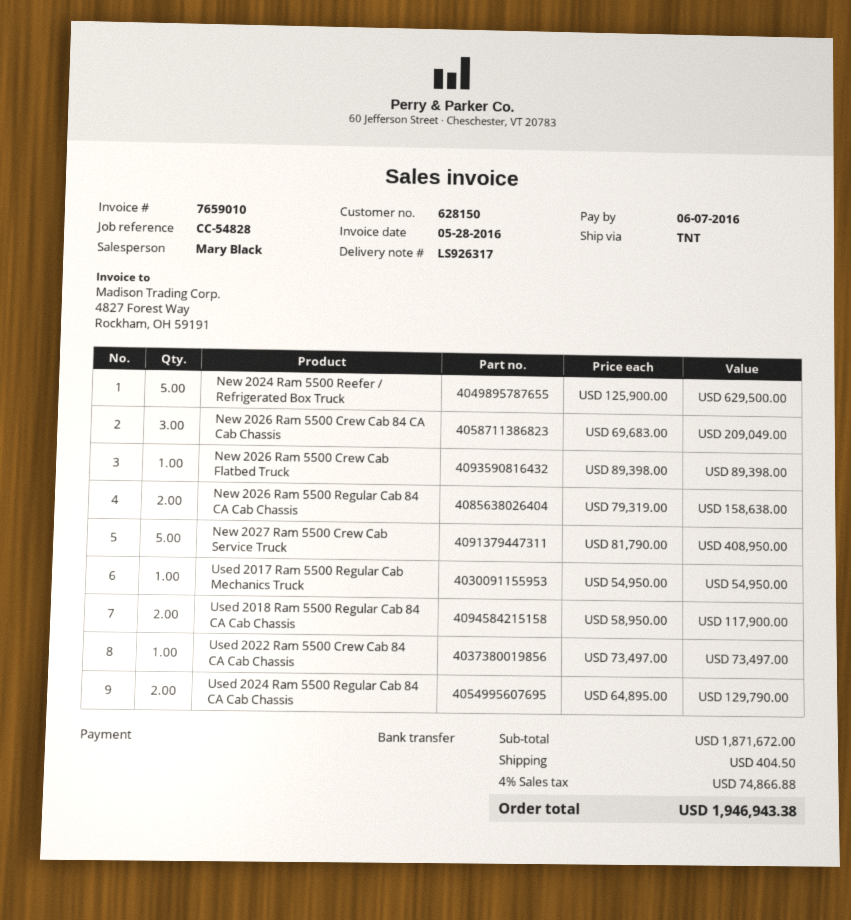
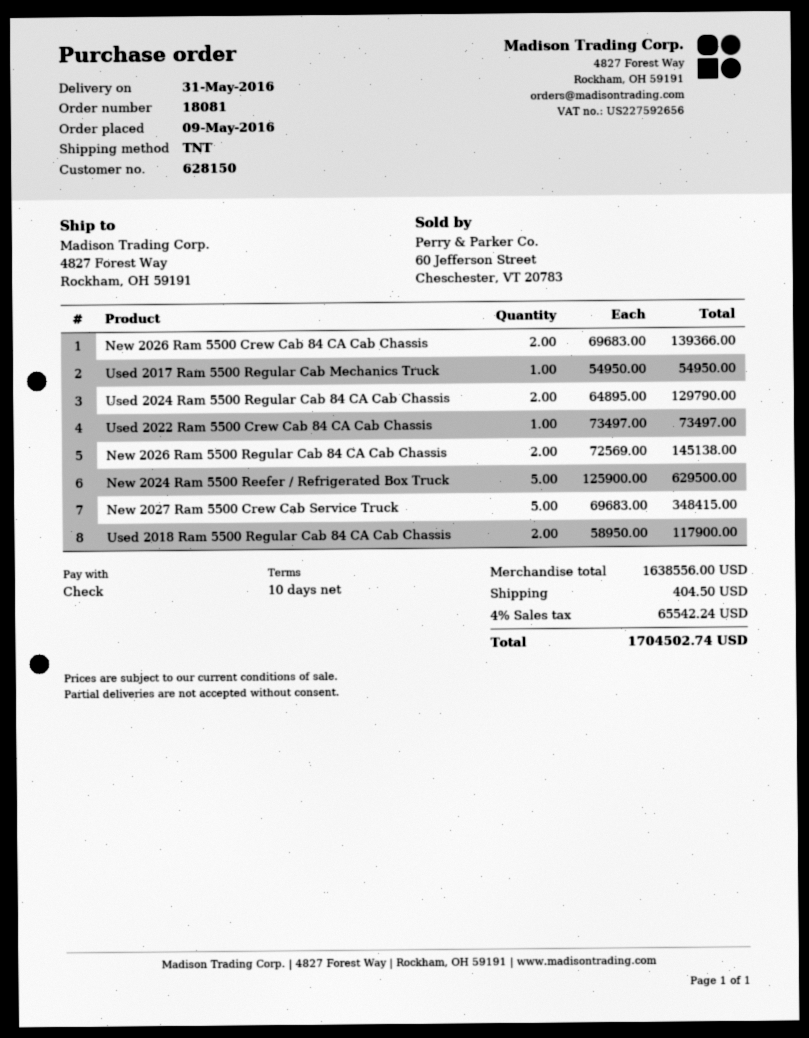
payment method: bank transfer -> cheque
New 2026 Ram 5500 Crew Cab 84 CA Cab Chassis: 3 x 69683.00 = 209049.00 -> 2 x 69683.00 = 139366.00
New 2026 Ram 5500 Crew Cab Flatbed Truck: 1 x 89398.00 = 89398.00 -> none
New 2026 Ram 5500 Regular Cab 84 CA Cab Chassis: 2 x 79319.00 = 158638.00 -> 2 x 72569.00 = 145138.00
New 2027 Ram 5500 Crew Cab Service Truck: 5 x 81790.00 = 408950.00 -> 5 x 69683.00 = 348415.00
subtotal: 1871672.00 -> 1638556.00
tax: 4% = 74866.88 -> 4% = 65542.24
total: 1946943.38 -> 1704502.74

